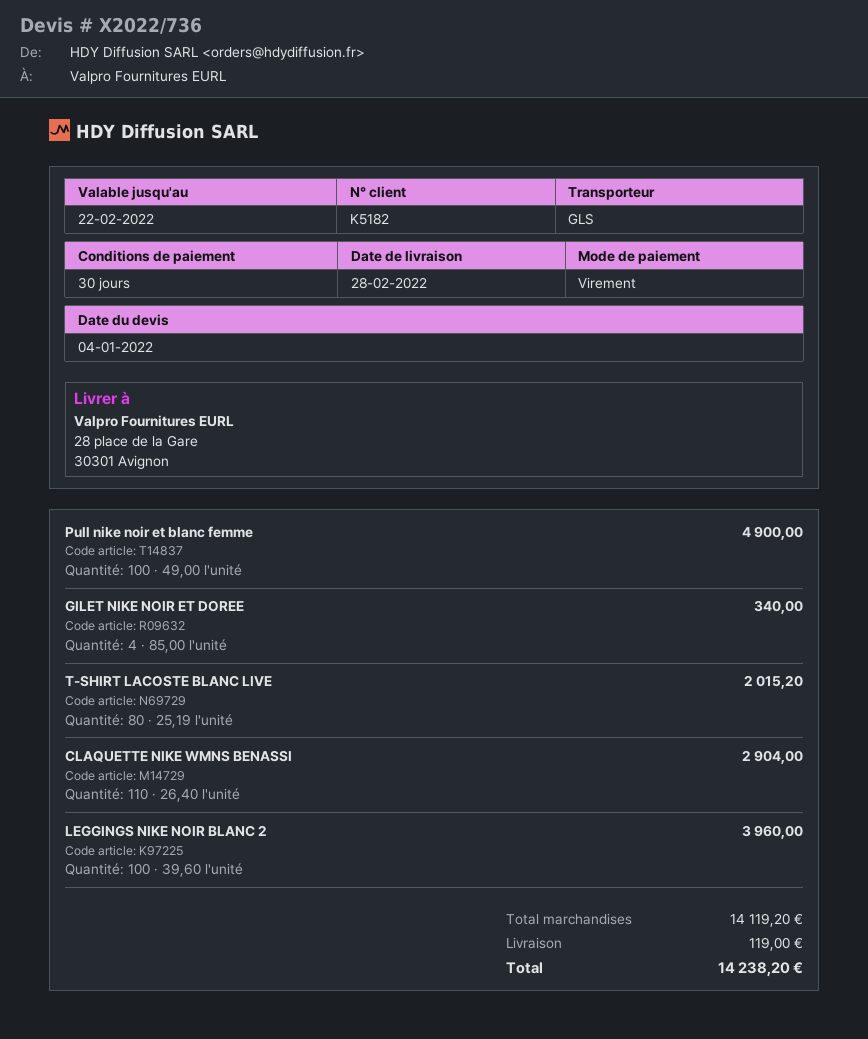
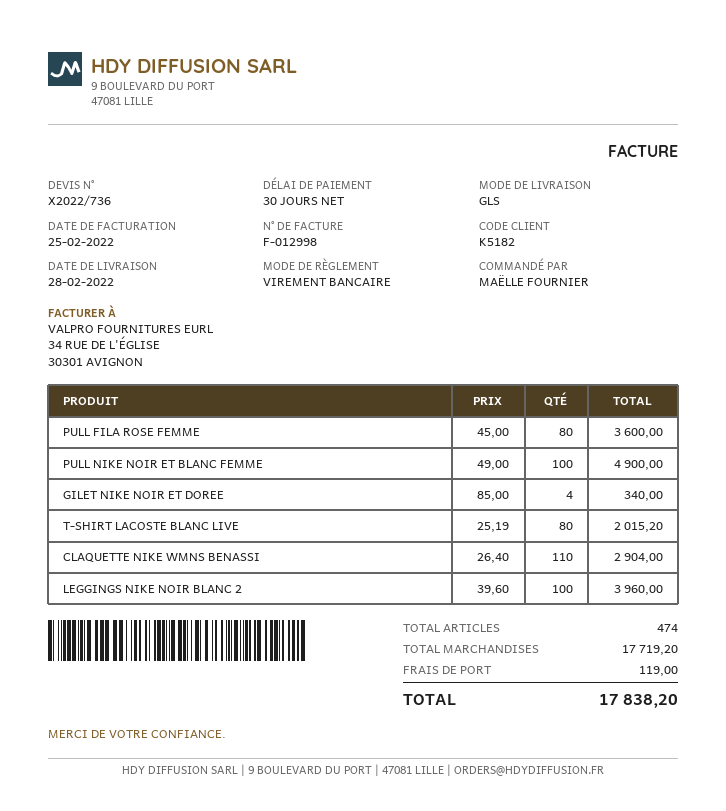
PULL FILA ROSE FEMME: none -> 80 x 45.00 = 3600.00
subtotal: 14119.20 -> 17719.20
total: 14238.20 -> 17838.20

